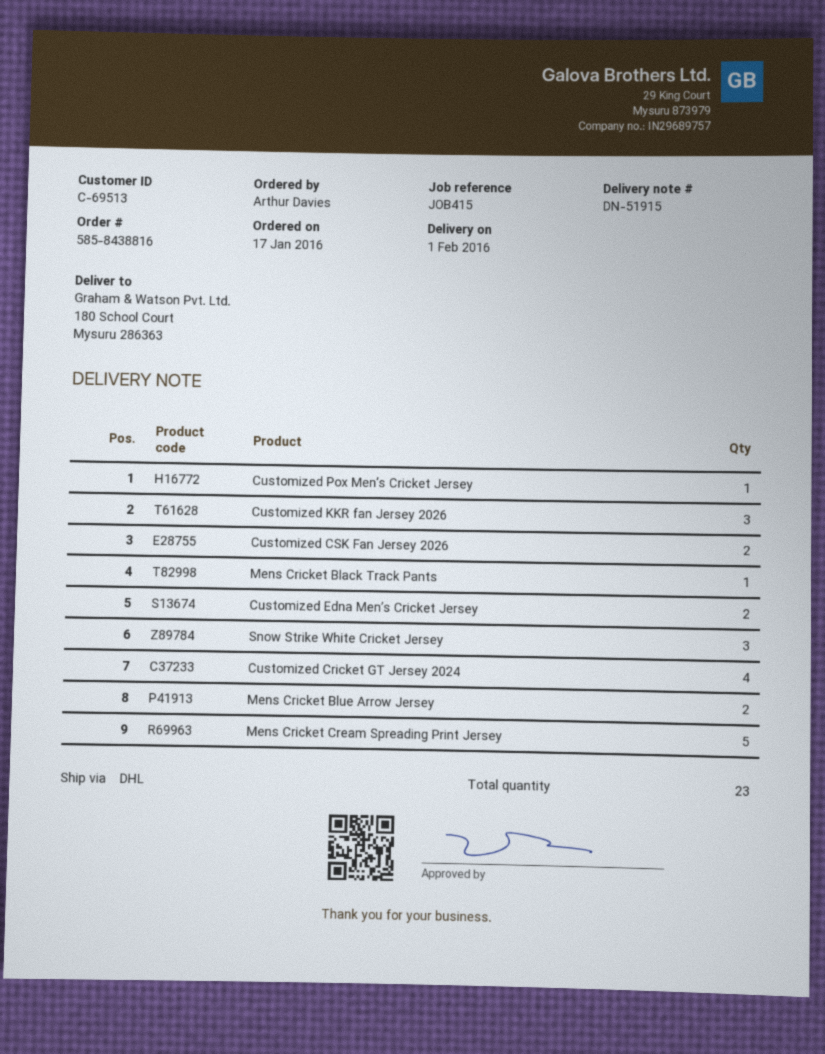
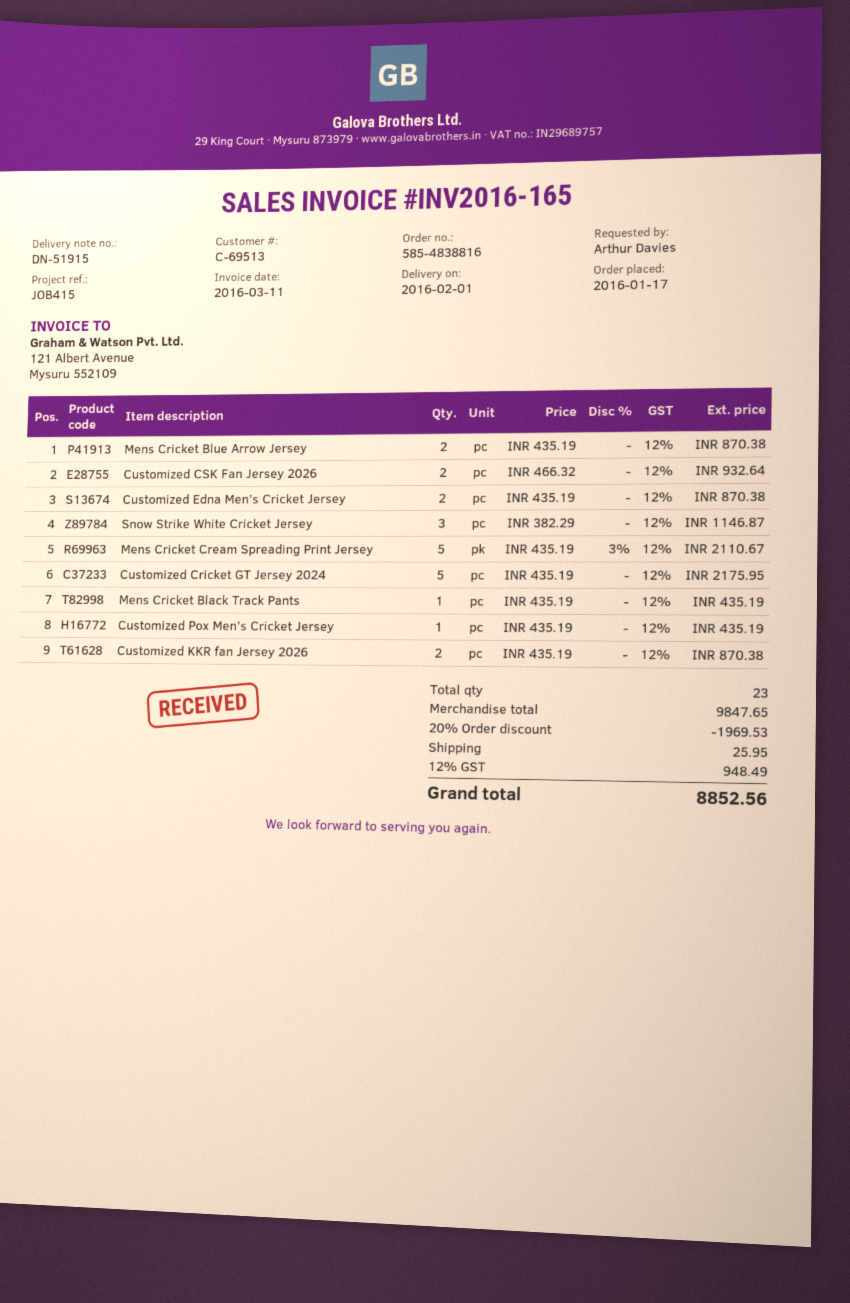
order number: 585-8438816 -> 585-4838816
Customized KKR fan Jersey 2026: 3 -> 2
Customized Cricket GT Jersey 2024: 4 -> 5

